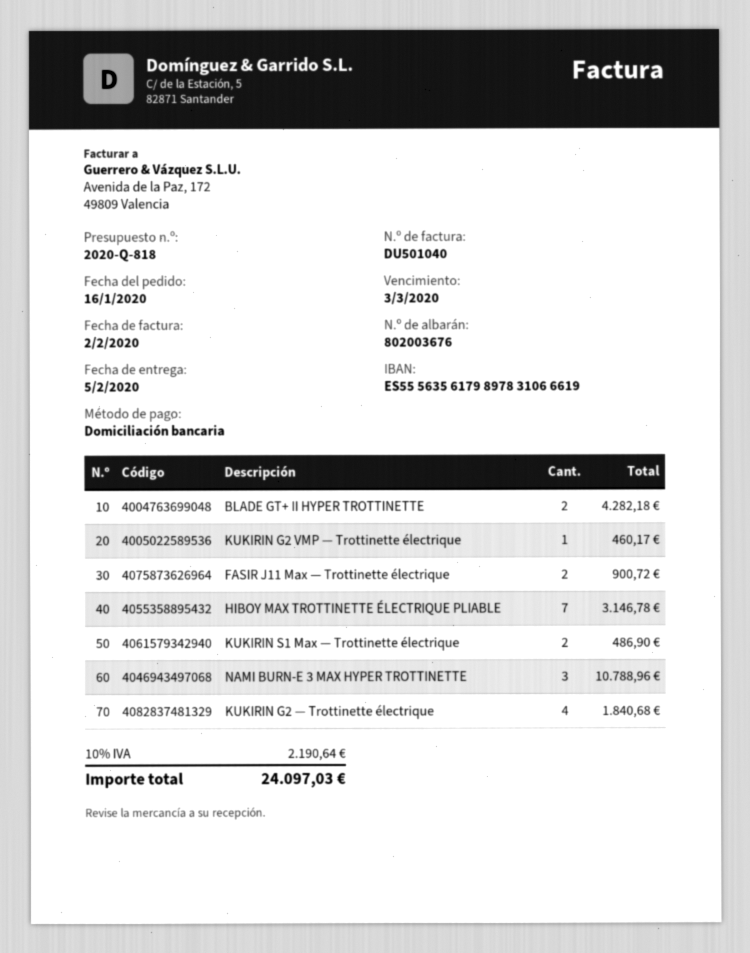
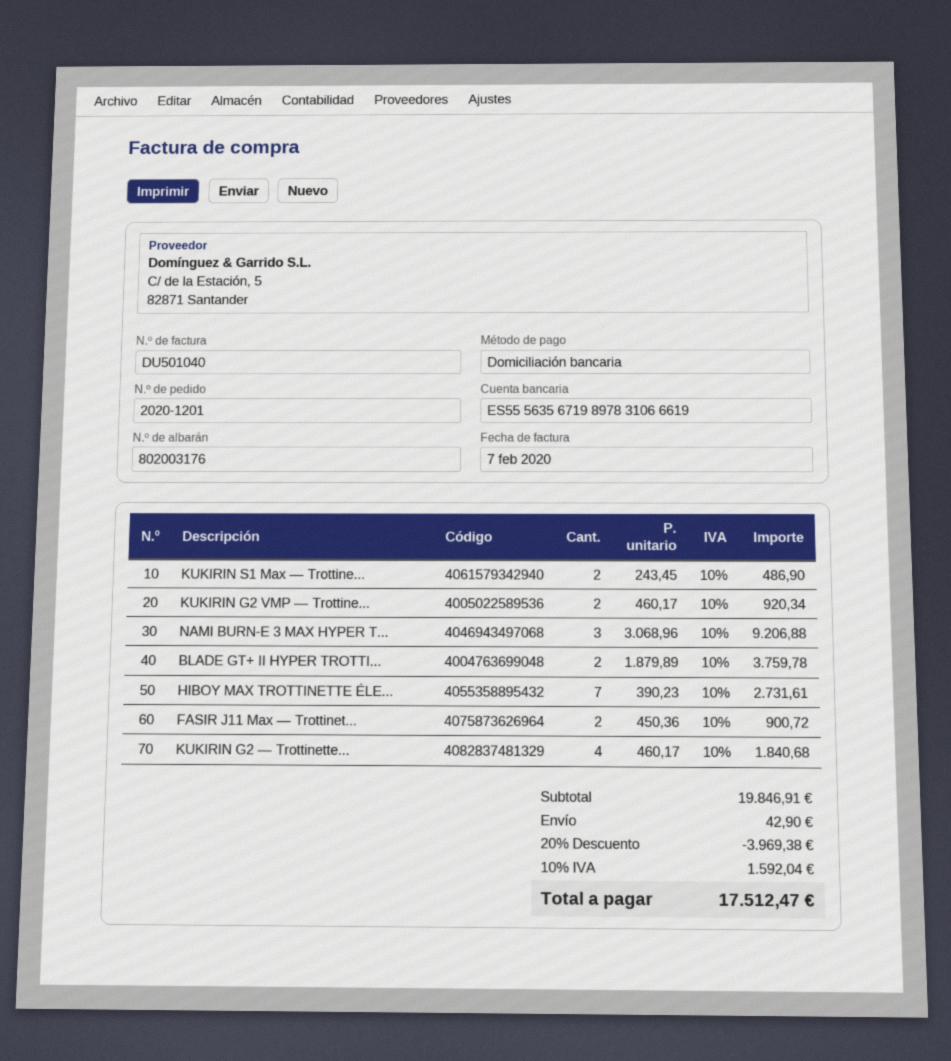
delivery note number: 802003676 -> 802003176
invoice date: 2020-02-02 -> 2020-02-07
bank account: ES5556356179897831066619 -> ES5556356719897831066619
BLADE GT+ II HYPER TROTTINETTE: 2 for 4282.18 -> 2 for 3759.78
KUKIRIN G2 VMP — Trottinette électrique: 1 for 460.17 -> 2 for 920.34
HIBOY MAX TROTTINETTE ÉLECTRIQUE PLIABLE: 7 for 3146.78 -> 7 for 2731.61
NAMI BURN-E 3 MAX HYPER TROTTINETTE: 3 for 10788.96 -> 3 for 9206.88
discount: none -> 20% = 3969.38
shipping: none -> 42.90
tax: 10% = 2190.64 -> 10% = 1592.04
total: 24097.03 -> 17512.47

